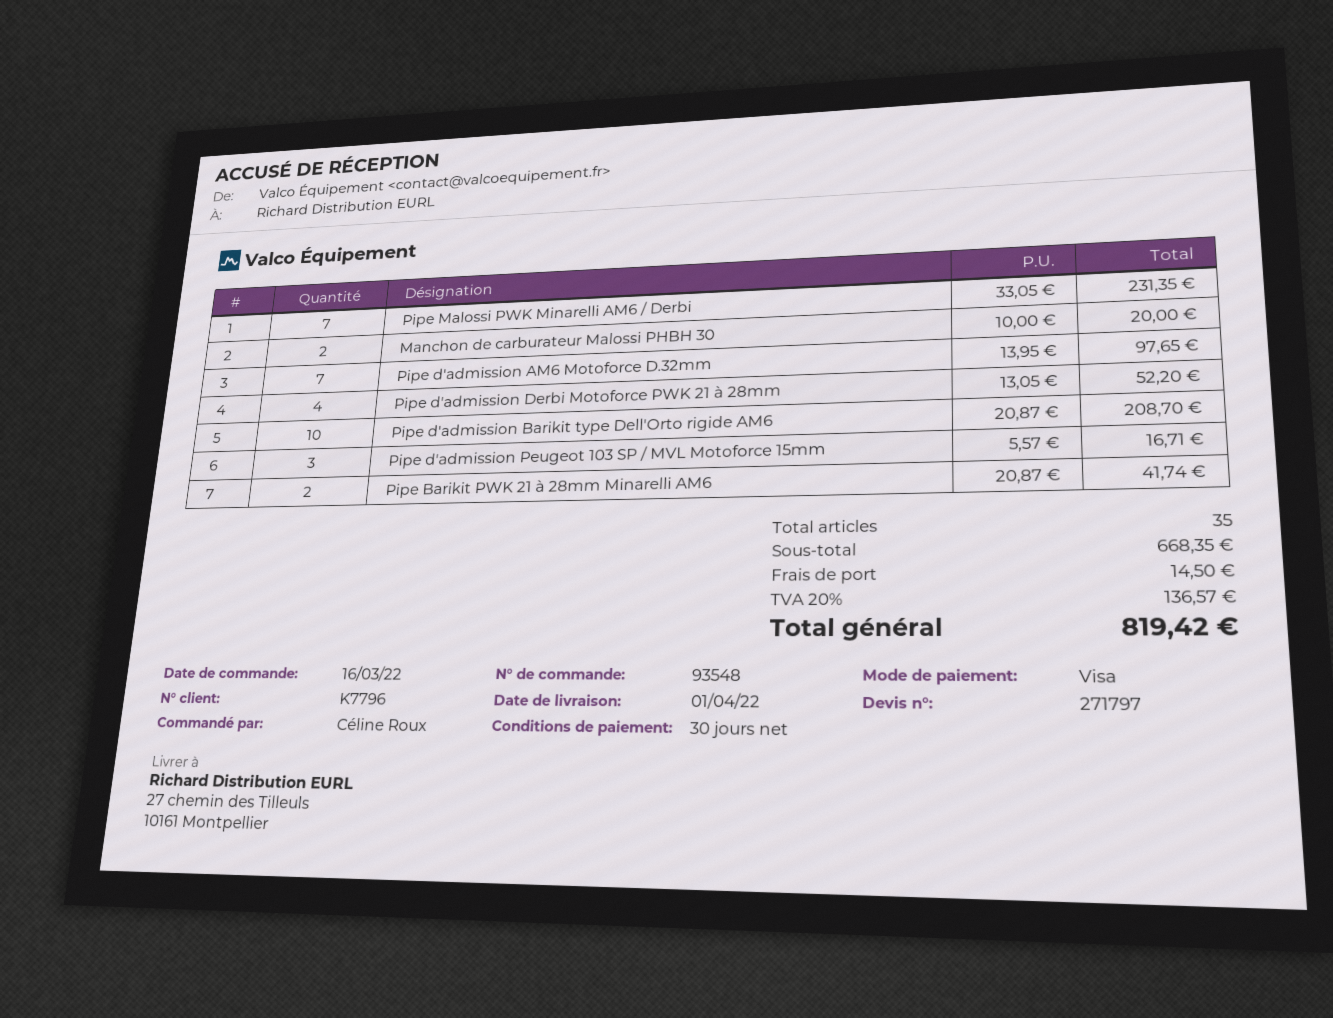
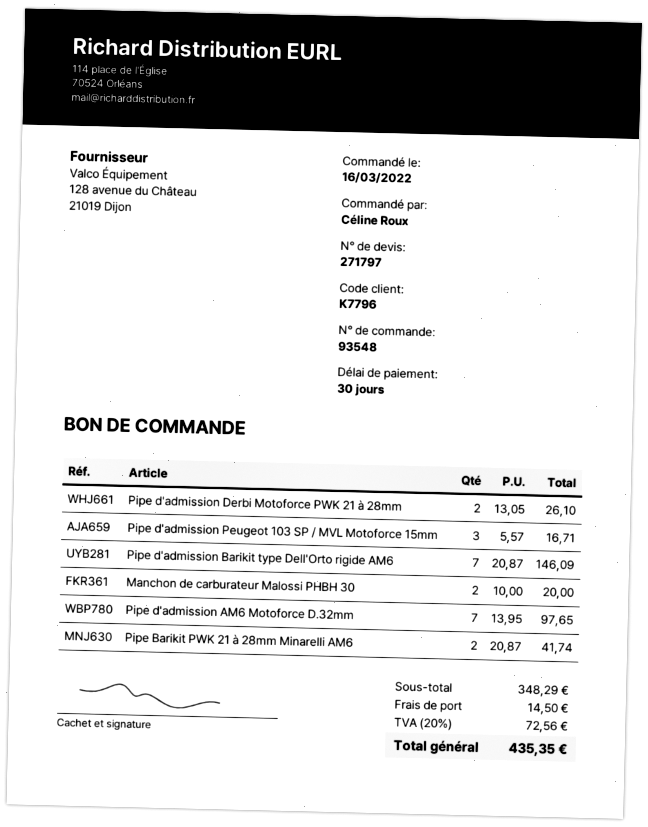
Pipe Malossi PWK Minarelli AM6 / Derbi: 7 x 33.05 = 231.35 -> none
Pipe d'admission Derbi Motoforce PWK 21 à 28mm: 4 x 13.05 = 52.20 -> 2 x 13.05 = 26.10
Pipe d'admission Barikit type Dell'Orto rigide AM6: 10 x 20.87 = 208.70 -> 7 x 20.87 = 146.09
subtotal: 668.35 -> 348.29
tax: 20% = 136.57 -> 20% = 72.56
total: 819.42 -> 435.35

